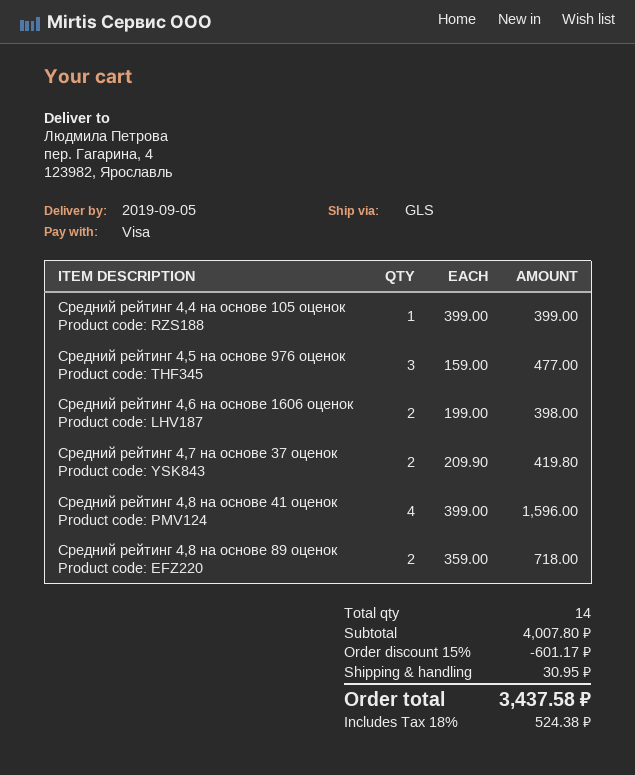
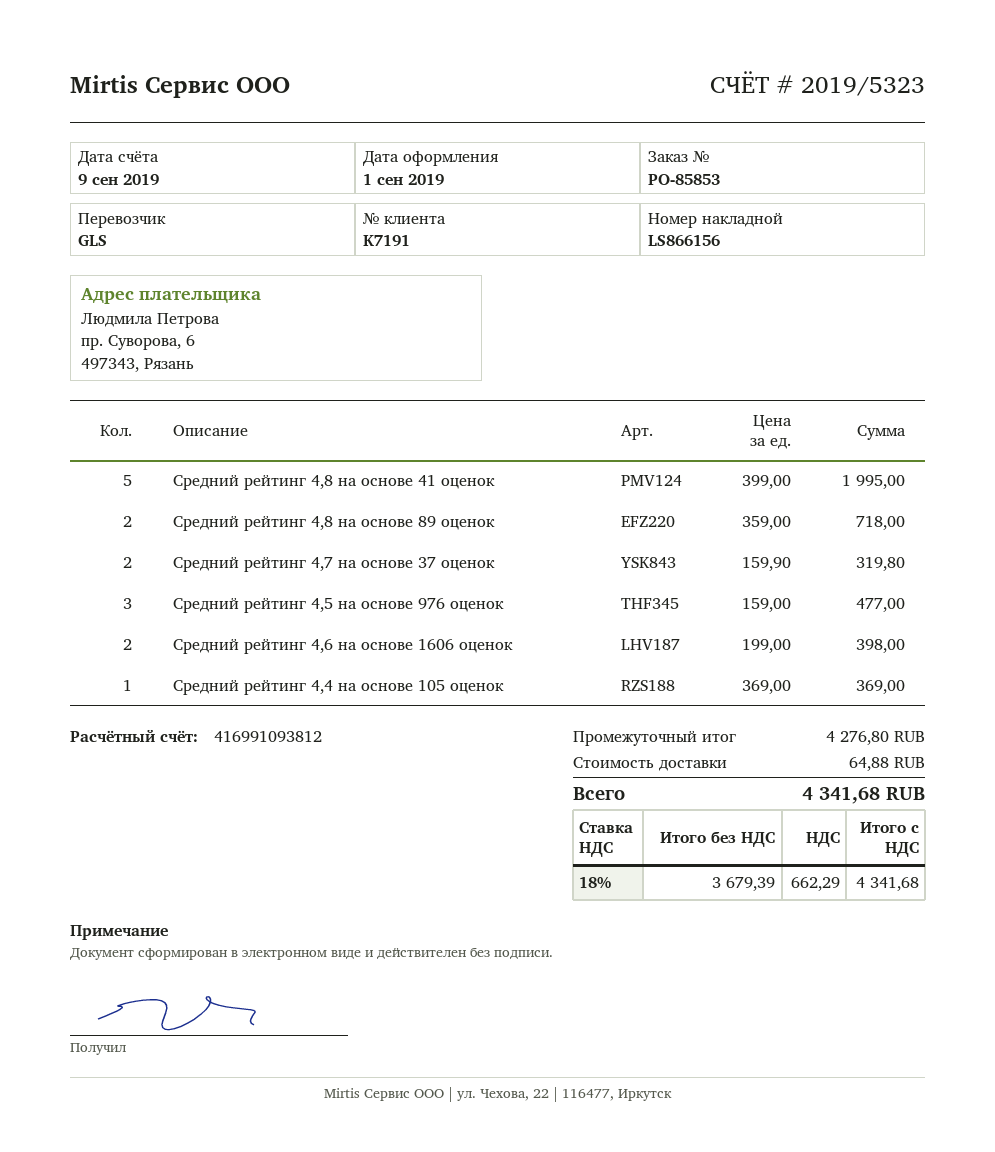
Средний рейтинг 4,4 на основе 105 оценок: 1 x 399.00 = 399.00 -> 1 x 369.00 = 369.00
Средний рейтинг 4,7 на основе 37 оценок: 2 x 209.90 = 419.80 -> 2 x 159.90 = 319.80
Средний рейтинг 4,8 на основе 41 оценок: 4 x 399.00 = 1596.00 -> 5 x 399.00 = 1995.00
subtotal: 4007.80 -> 4276.80
discount: 15% = 601.17 -> none
shipping: 30.95 -> 64.88
tax: 18% = 524.38 -> 18% = 662.29
total: 3437.58 -> 4341.68

